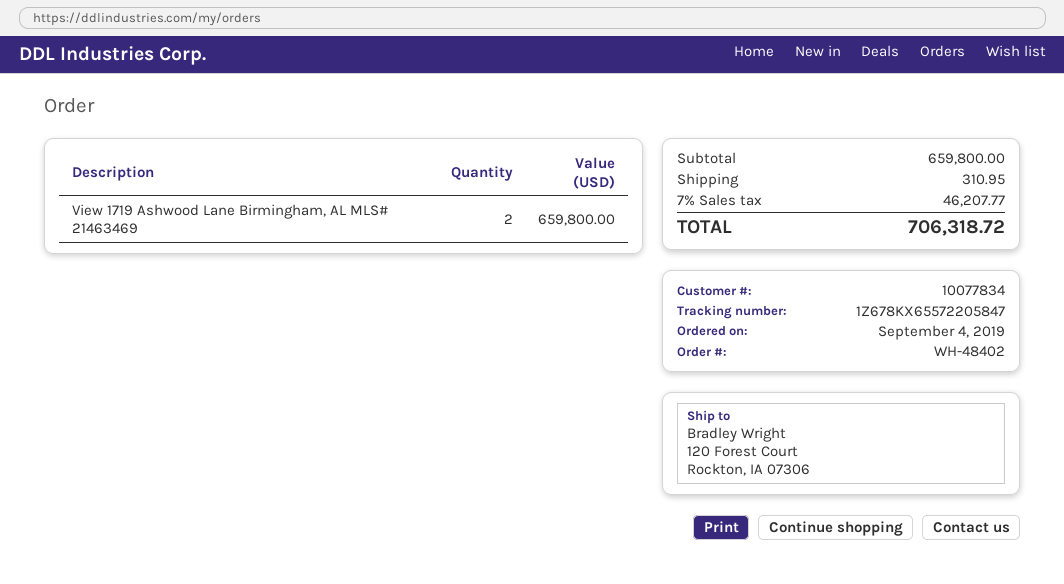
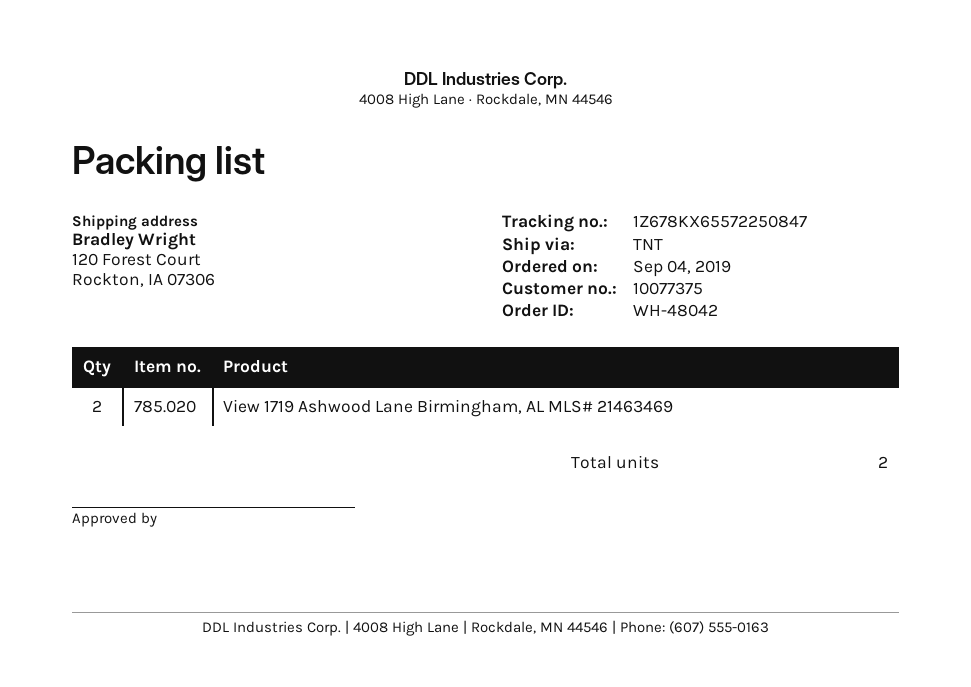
order number: WH-48402 -> WH-48042
customer number: 10077834 -> 10077375
tracking number: 1Z678KX65572205847 -> 1Z678KX65572250847

